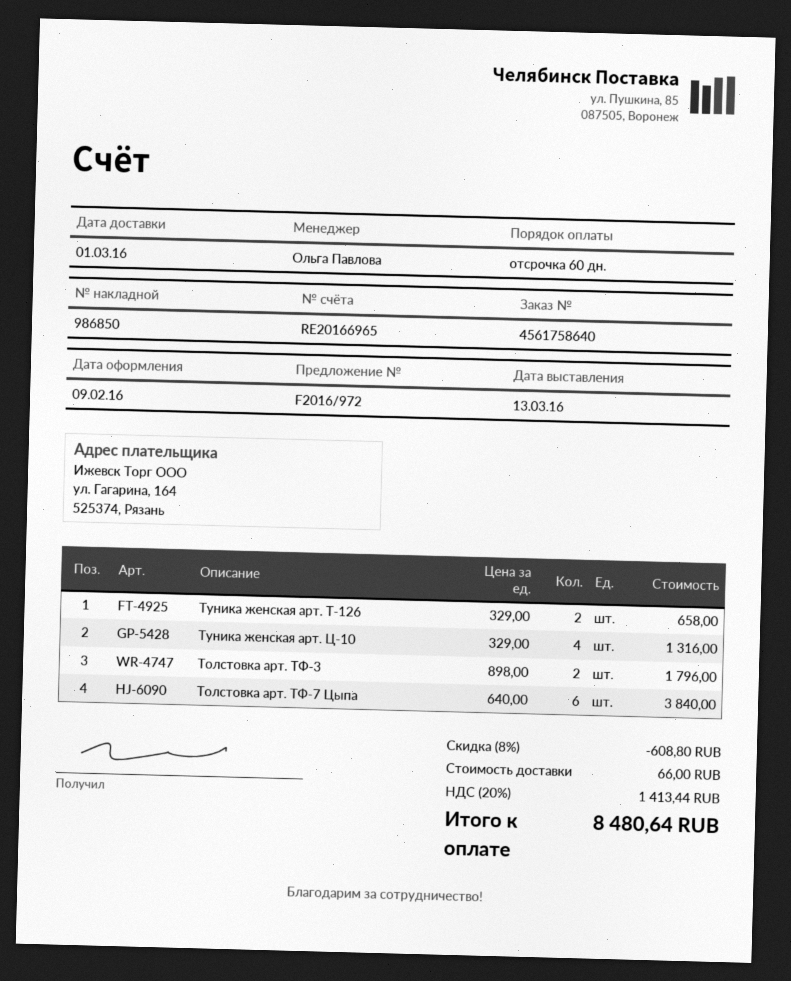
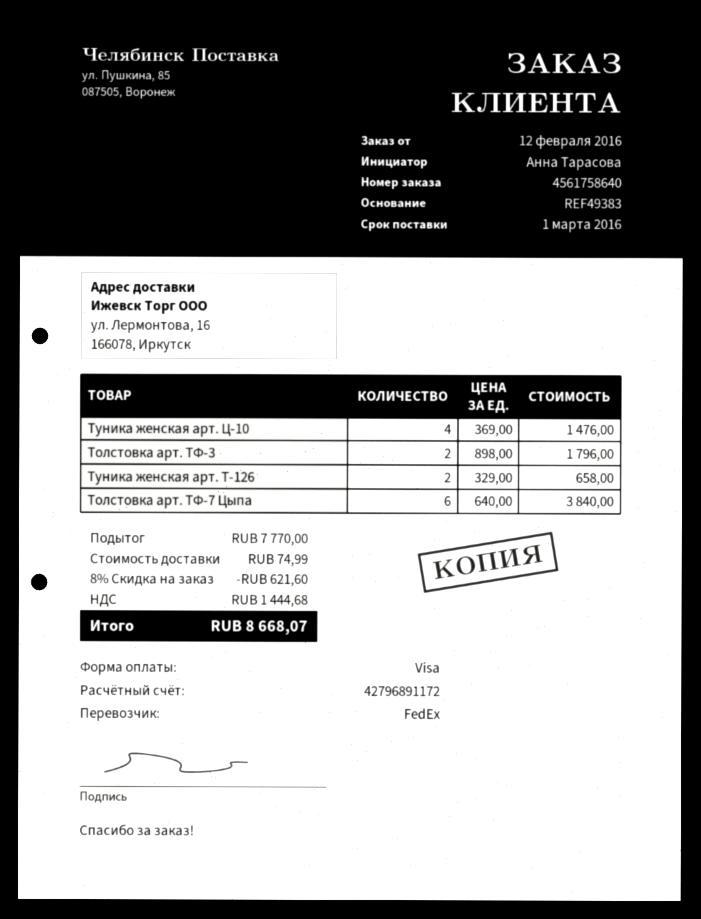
order date: 2016-02-09 -> 2016-02-12
Туника женская арт. Ц-10: 4 x 329.00 = 1316.00 -> 4 x 369.00 = 1476.00
discount: 8% = 608.80 -> 8% = 621.60
shipping: 66.00 -> 74.99
tax: 1413.44 -> 1444.68
total: 8480.64 -> 8668.07

